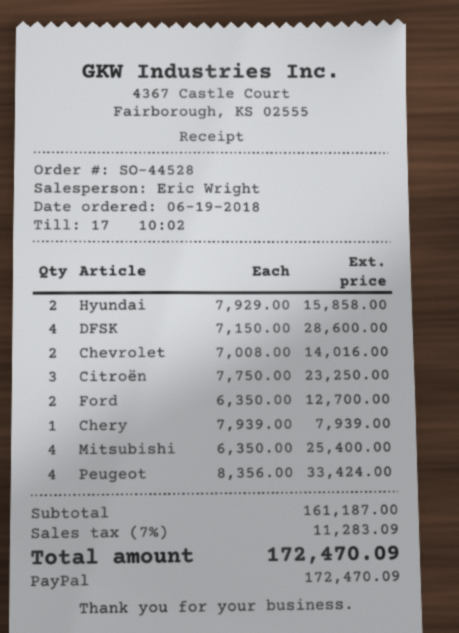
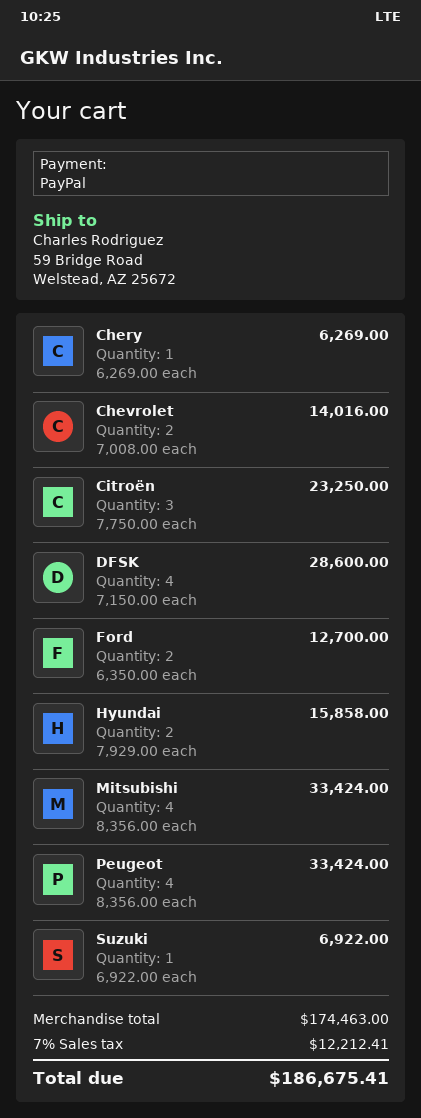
Chery: 1 x 7939.00 = 7939.00 -> 1 x 6269.00 = 6269.00
Mitsubishi: 4 x 6350.00 = 25400.00 -> 4 x 8356.00 = 33424.00
Suzuki: none -> 1 x 6922.00 = 6922.00
subtotal: 161187.00 -> 174463.00
tax: 7% = 11283.09 -> 7% = 12212.41
total: 172470.09 -> 186675.41

